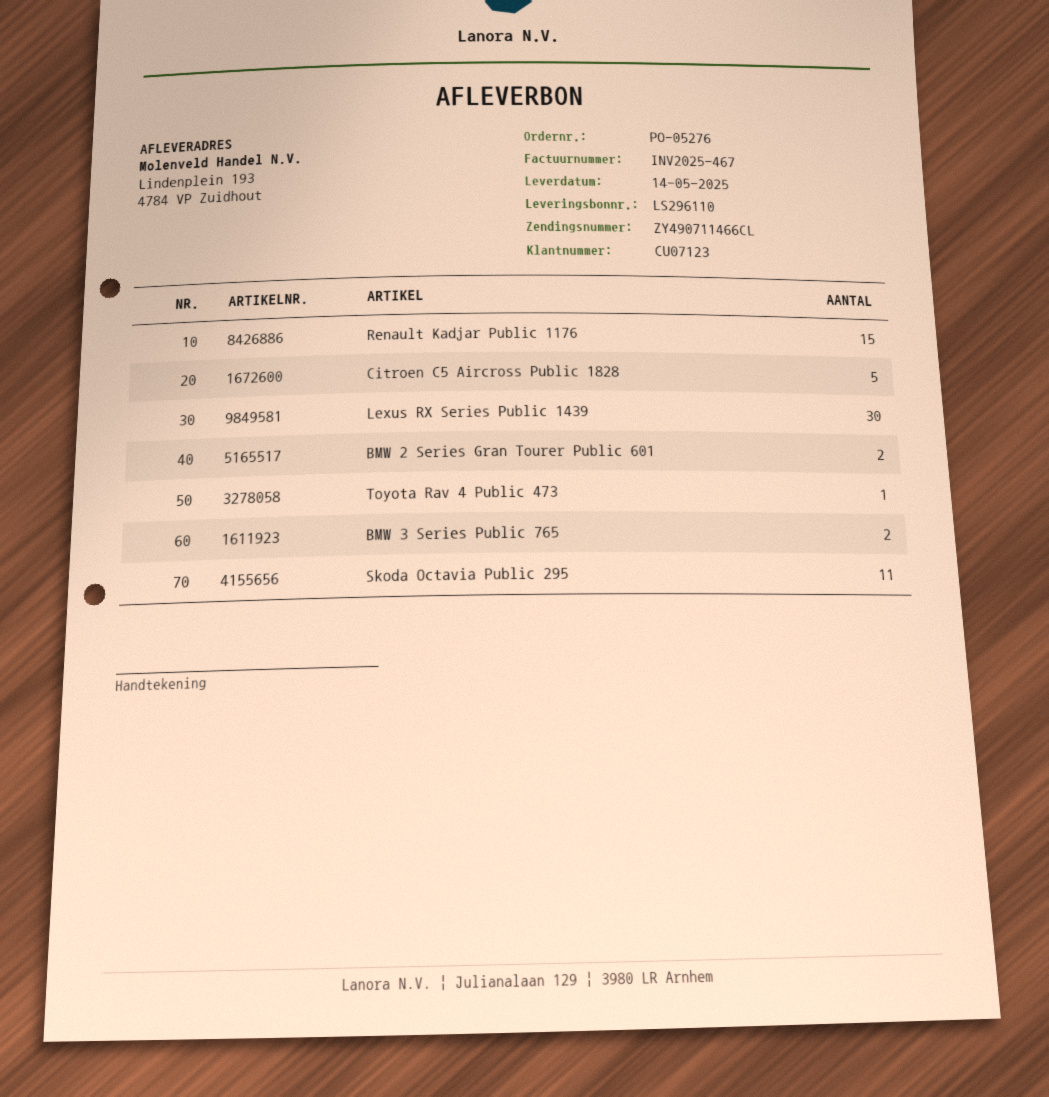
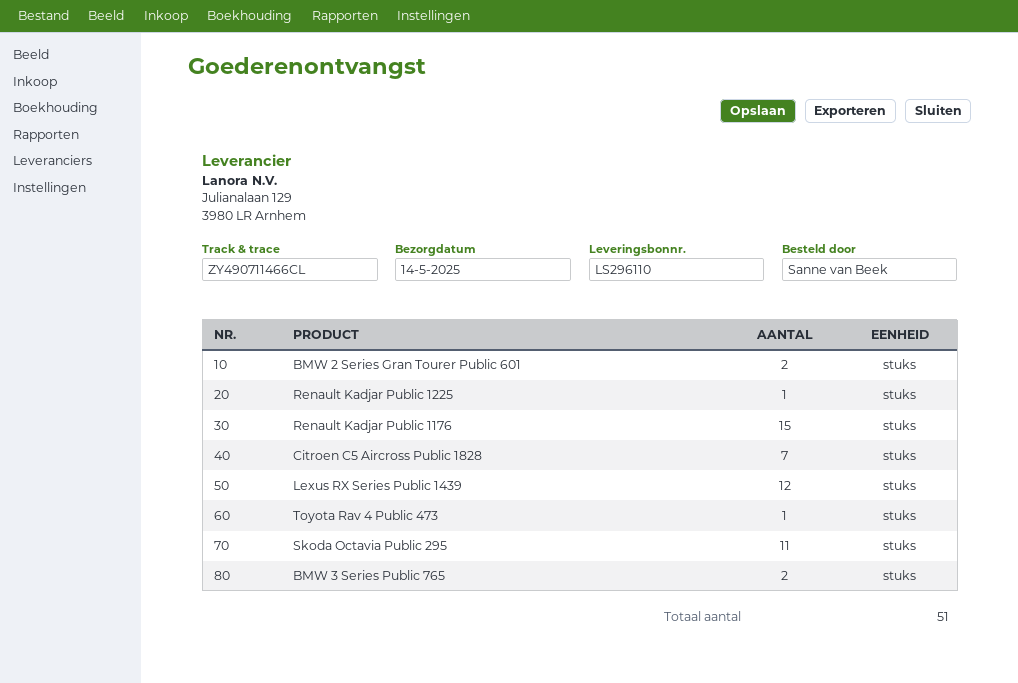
Citroen C5 Aircross Public 1828: 5 -> 7
Lexus RX Series Public 1439: 30 -> 12
Renault Kadjar Public 1225: none -> 1

